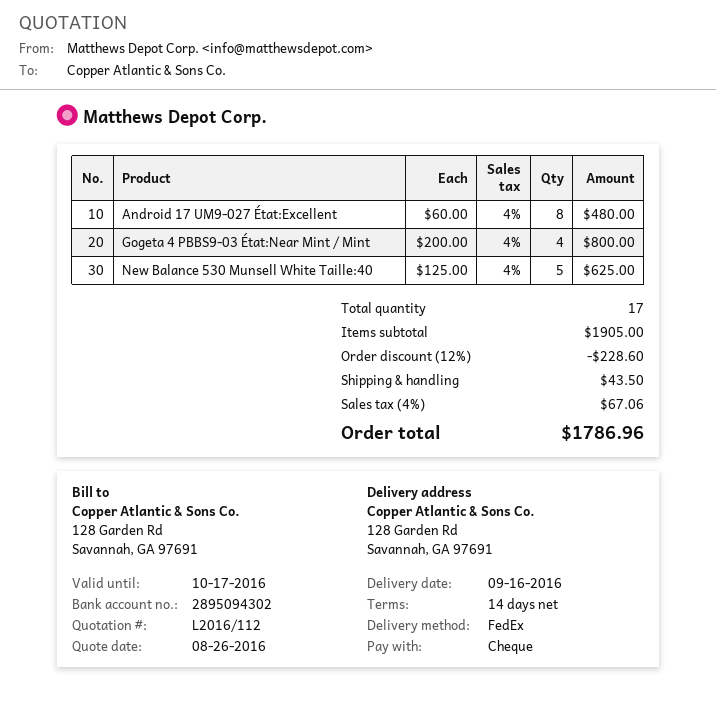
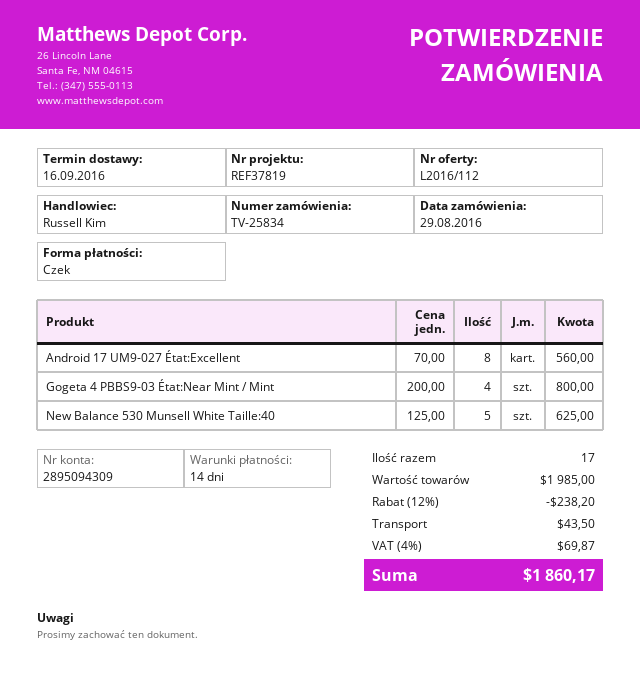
bank account: 2895094302 -> 2895094309
Android 17 UM9-027 État:Excellent: 8 x 60.00 = 480.00 -> 8 x 70.00 = 560.00
subtotal: 1905.00 -> 1985.00
discount: 12% = 228.60 -> 12% = 238.20
tax: 4% = 67.06 -> 4% = 69.87
total: 1786.96 -> 1860.17

